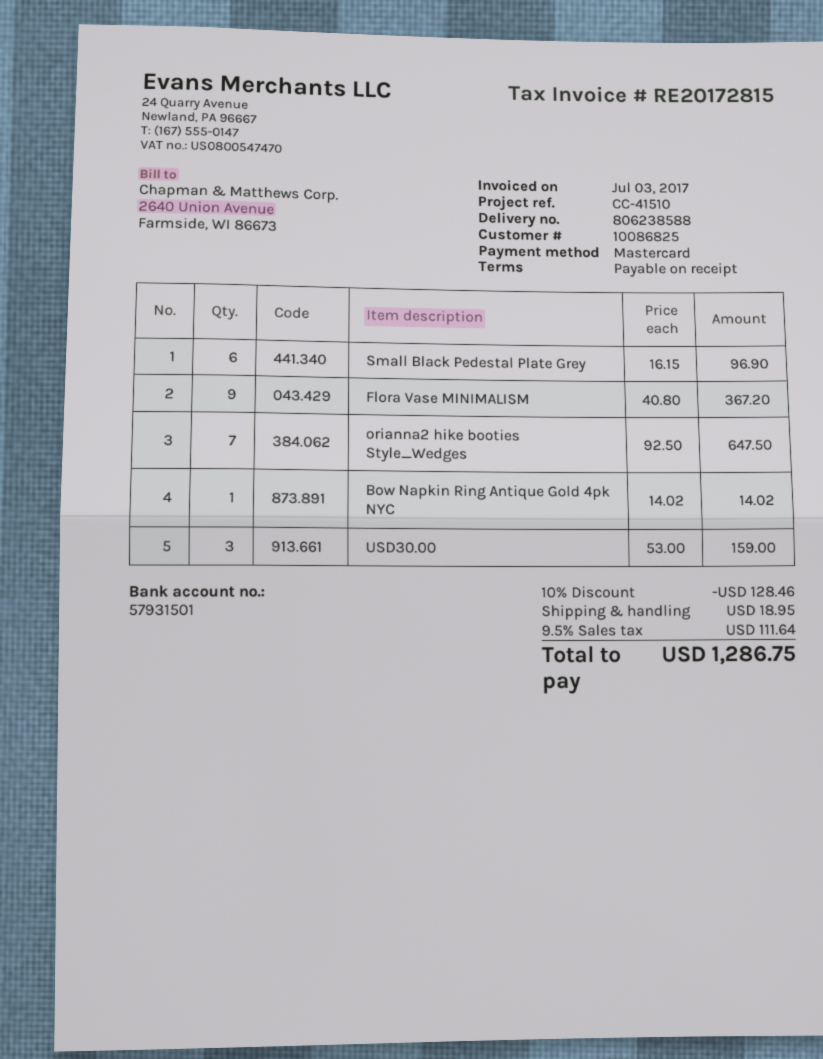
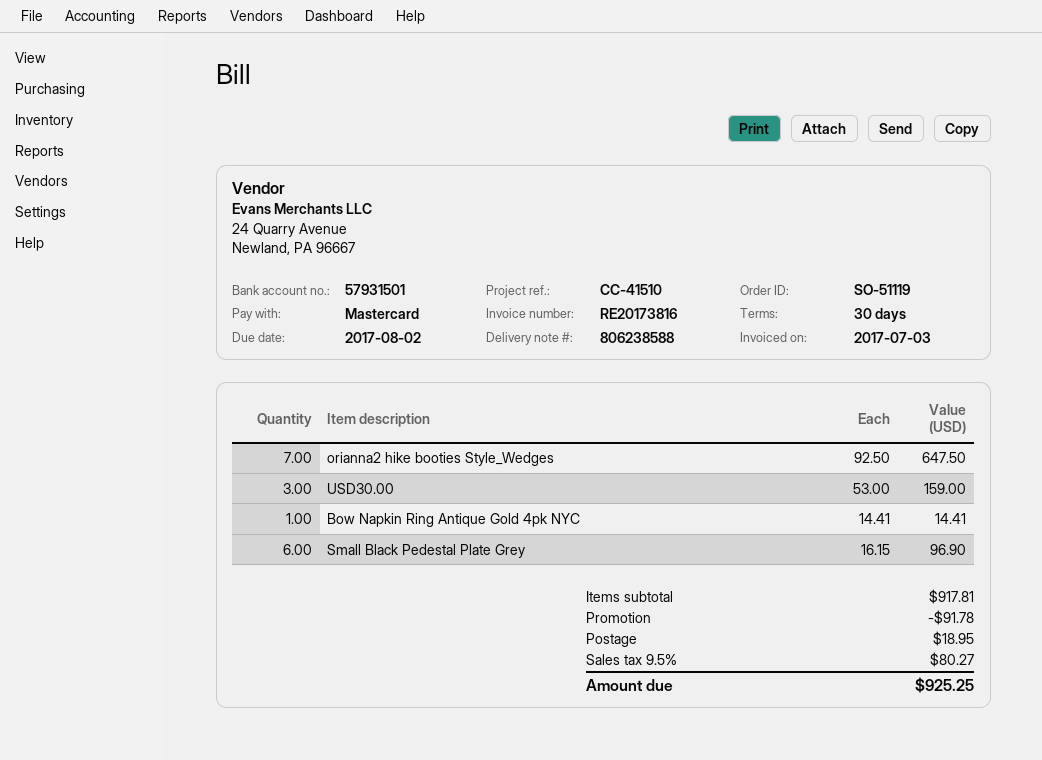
invoice number: RE20172815 -> RE20173816
payment terms: on receipt -> 30 days
Flora Vase MINIMALISM: 9 x 40.80 = 367.20 -> none
Bow Napkin Ring Antique Gold 4pk NYC: 1 x 14.02 = 14.02 -> 1 x 14.41 = 14.41
discount: 128.46 -> 91.78
tax: 9.5% = 111.64 -> 9.5% = 80.27
total: 1286.75 -> 925.25

